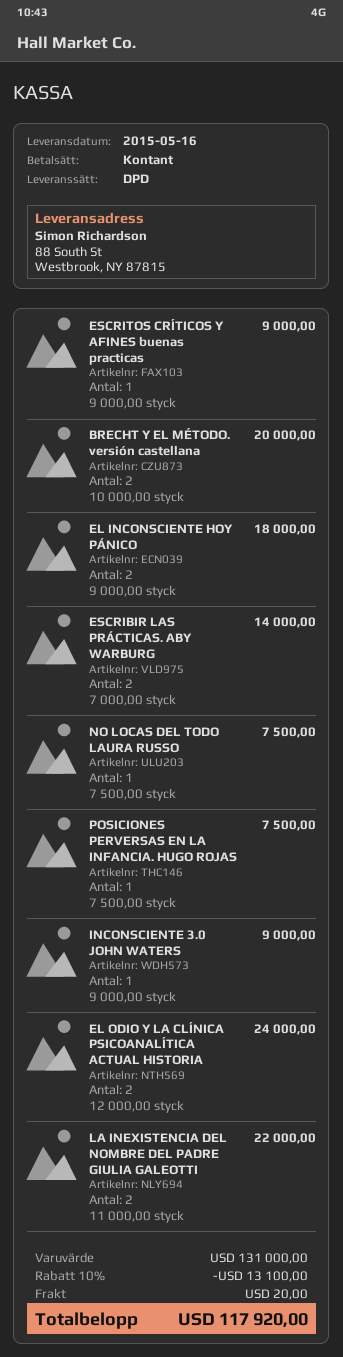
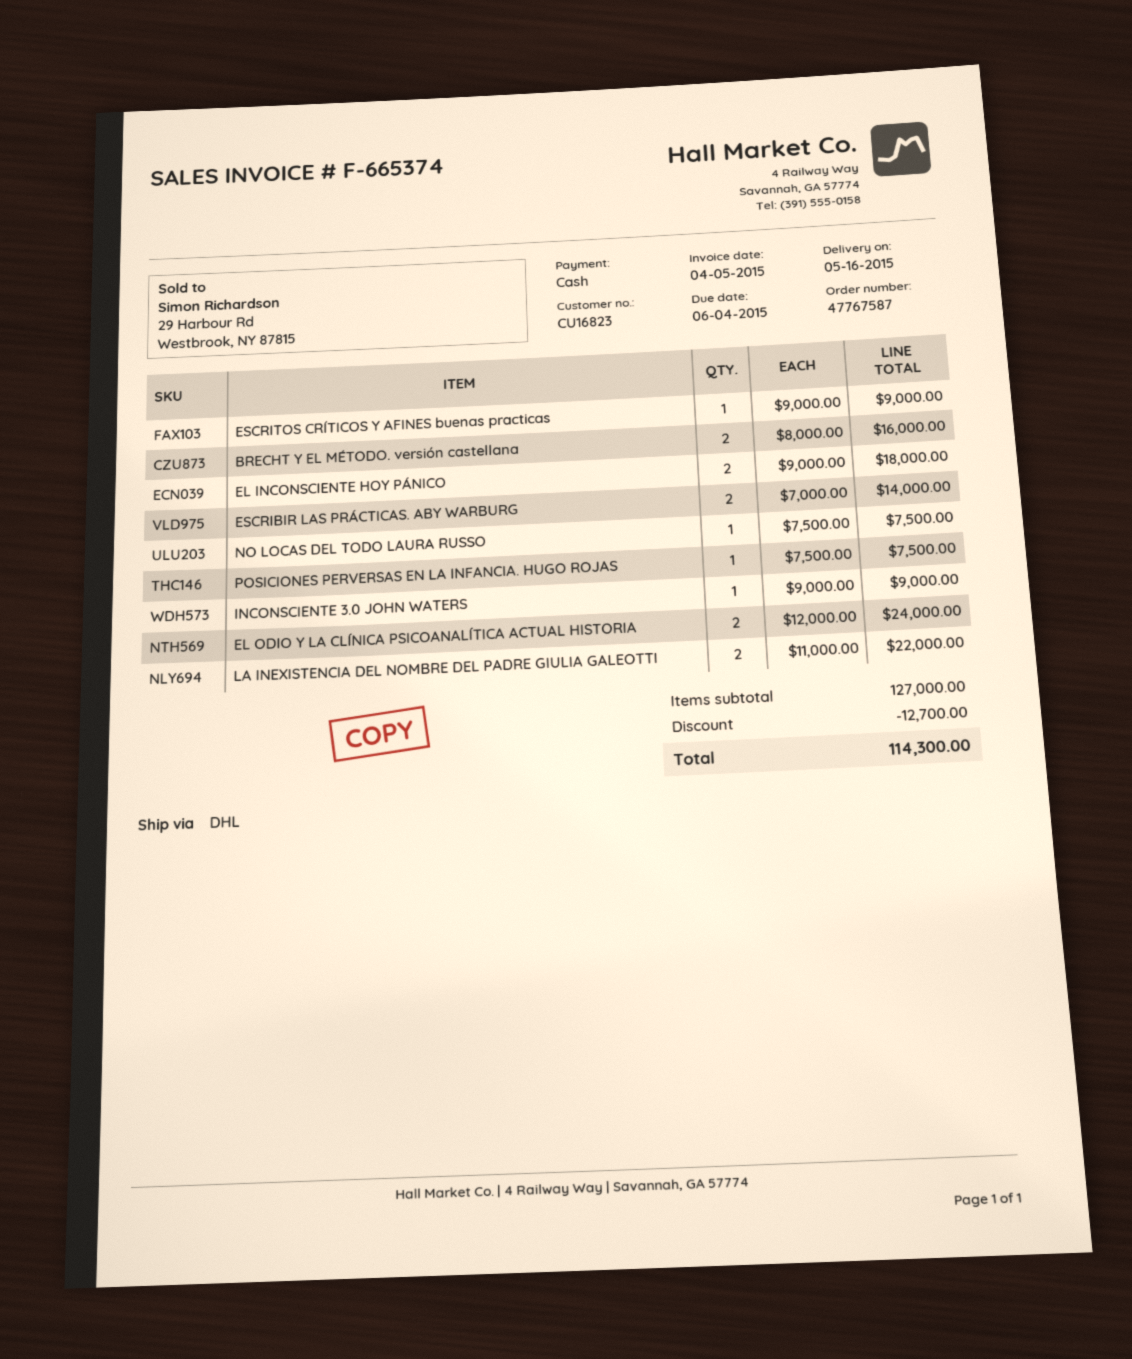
shipping method: DPD -> DHL
BRECHT Y EL MÉTODO. versión castellana: 2 x 10000.00 = 20000.00 -> 2 x 8000.00 = 16000.00
subtotal: 131000.00 -> 127000.00
discount: 13100.00 -> 12700.00
shipping: 20.00 -> none
total: 117920.00 -> 114300.00

